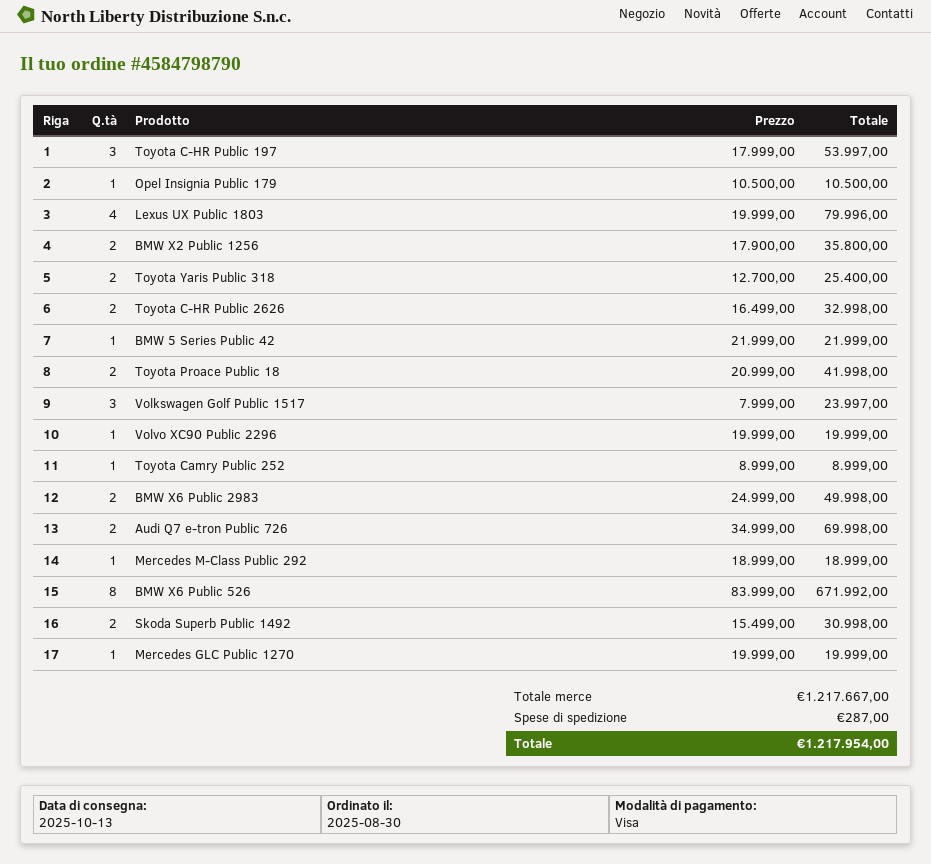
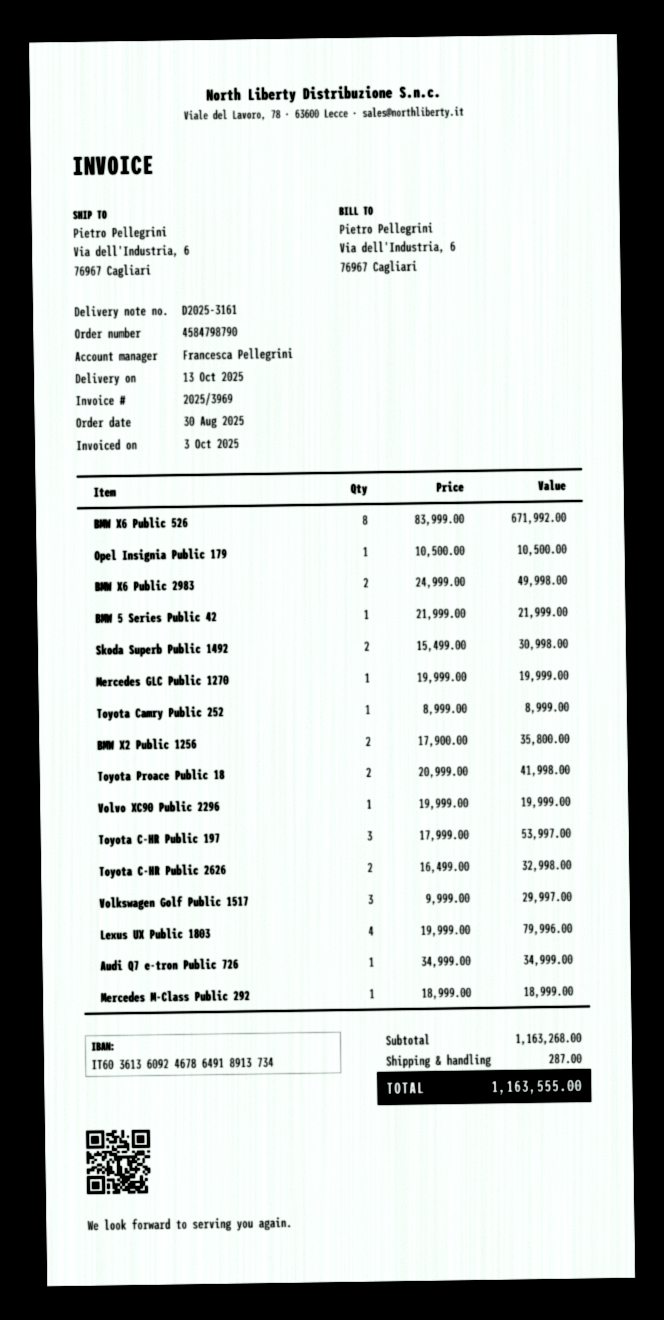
Toyota Yaris Public 318: 2 x 12700.00 = 25400.00 -> none
Volkswagen Golf Public 1517: 3 x 7999.00 = 23997.00 -> 3 x 9999.00 = 29997.00
Audi Q7 e-tron Public 726: 2 x 34999.00 = 69998.00 -> 1 x 34999.00 = 34999.00
subtotal: 1217667.00 -> 1163268.00
total: 1217954.00 -> 1163555.00

